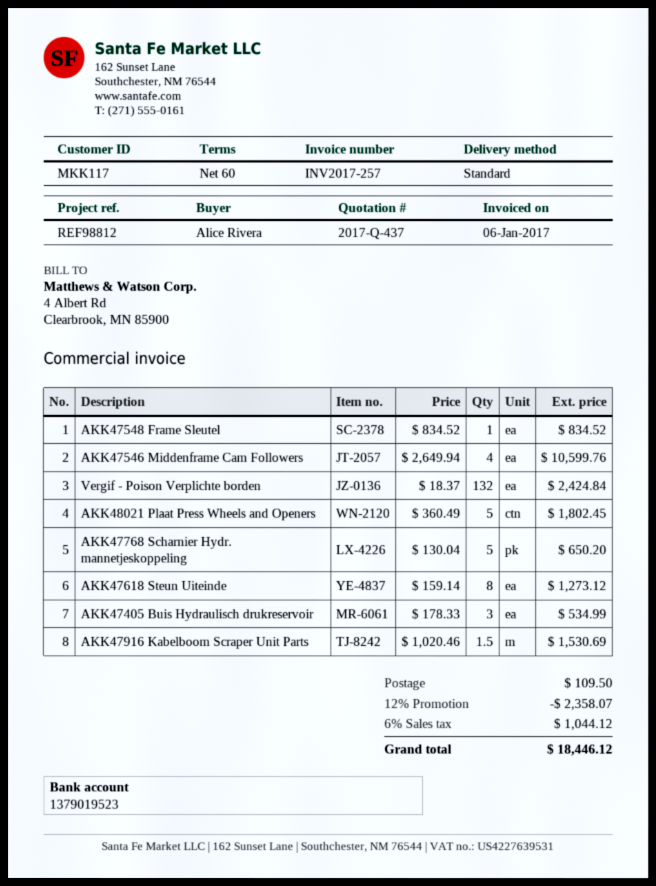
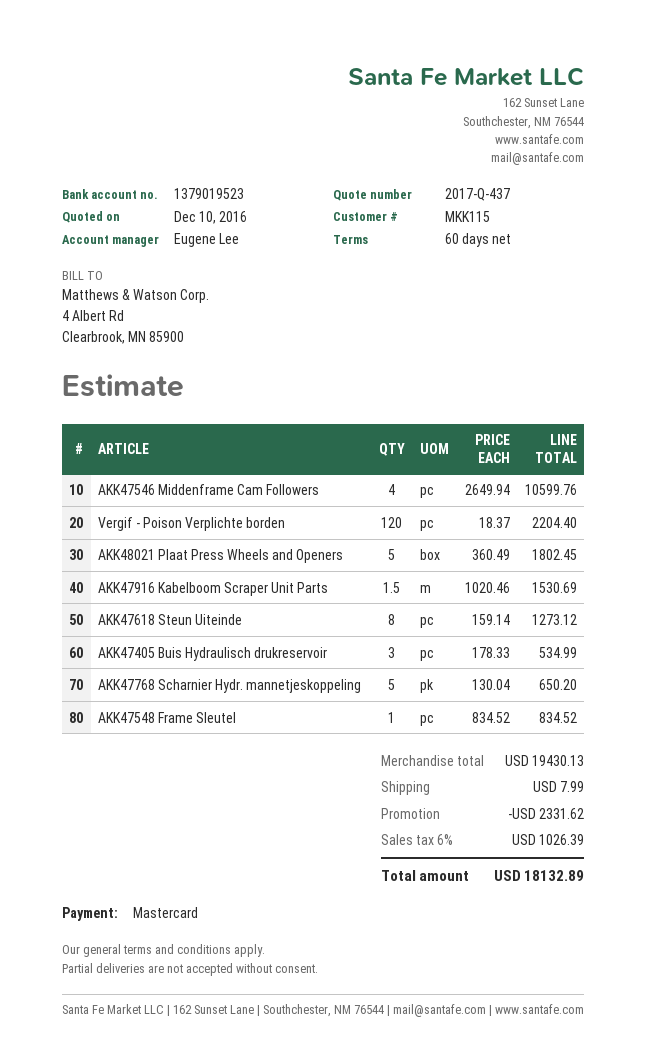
customer number: MKK117 -> MKK115
Vergif - Poison Verplichte borden: 132 x 18.37 = 2424.84 -> 120 x 18.37 = 2204.40
discount: 2358.07 -> 2331.62
shipping: 109.50 -> 7.99
tax: 6% = 1044.12 -> 6% = 1026.39
total: 18446.12 -> 18132.89

